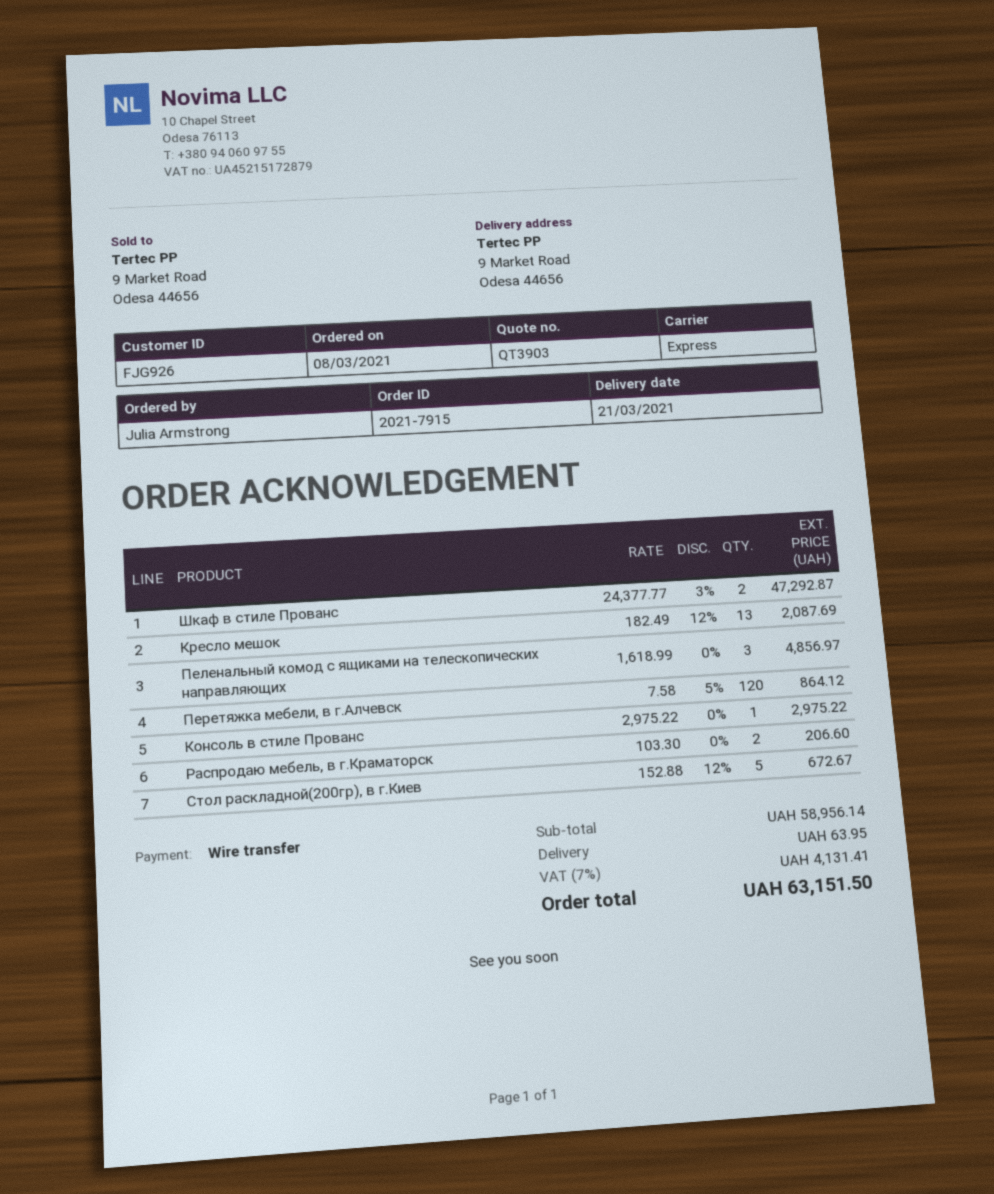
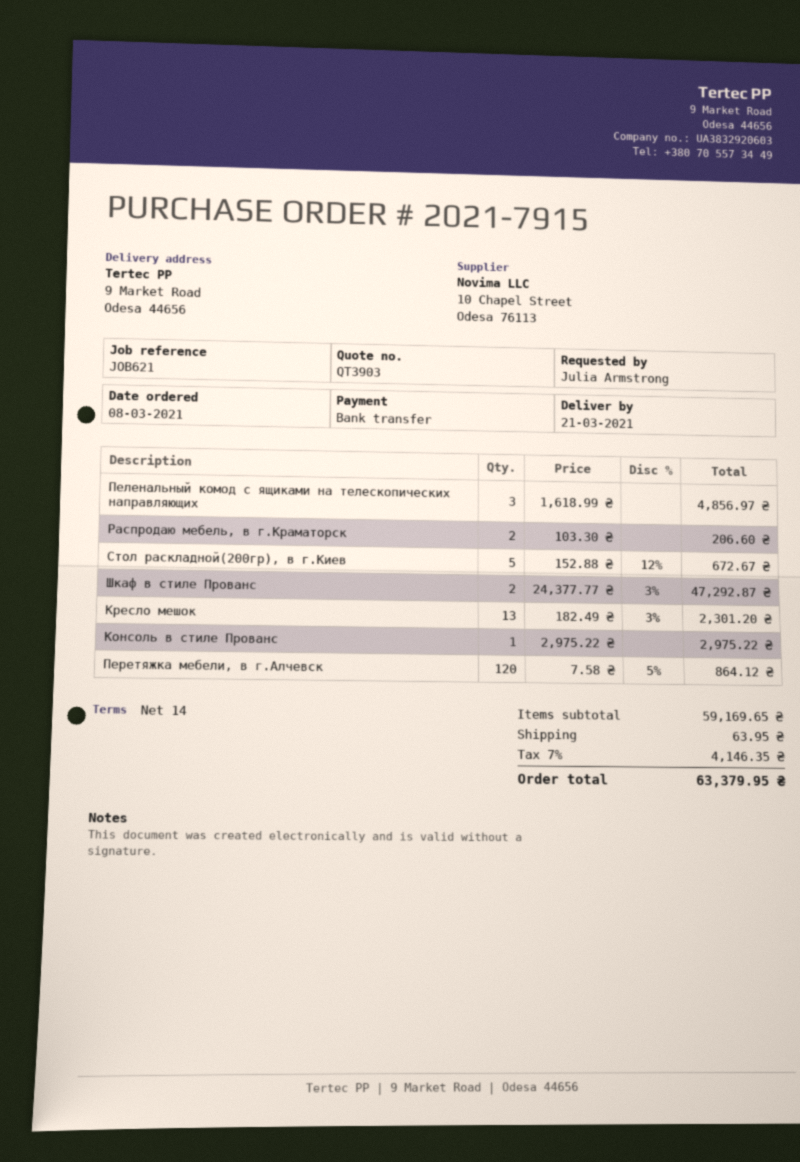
Кресло мешок: 13 x 182.49 - 12% = 2087.69 -> 13 x 182.49 - 3% = 2301.20
subtotal: 58956.14 -> 59169.65
tax: 7% = 4131.41 -> 7% = 4146.35
total: 63151.50 -> 63379.95

